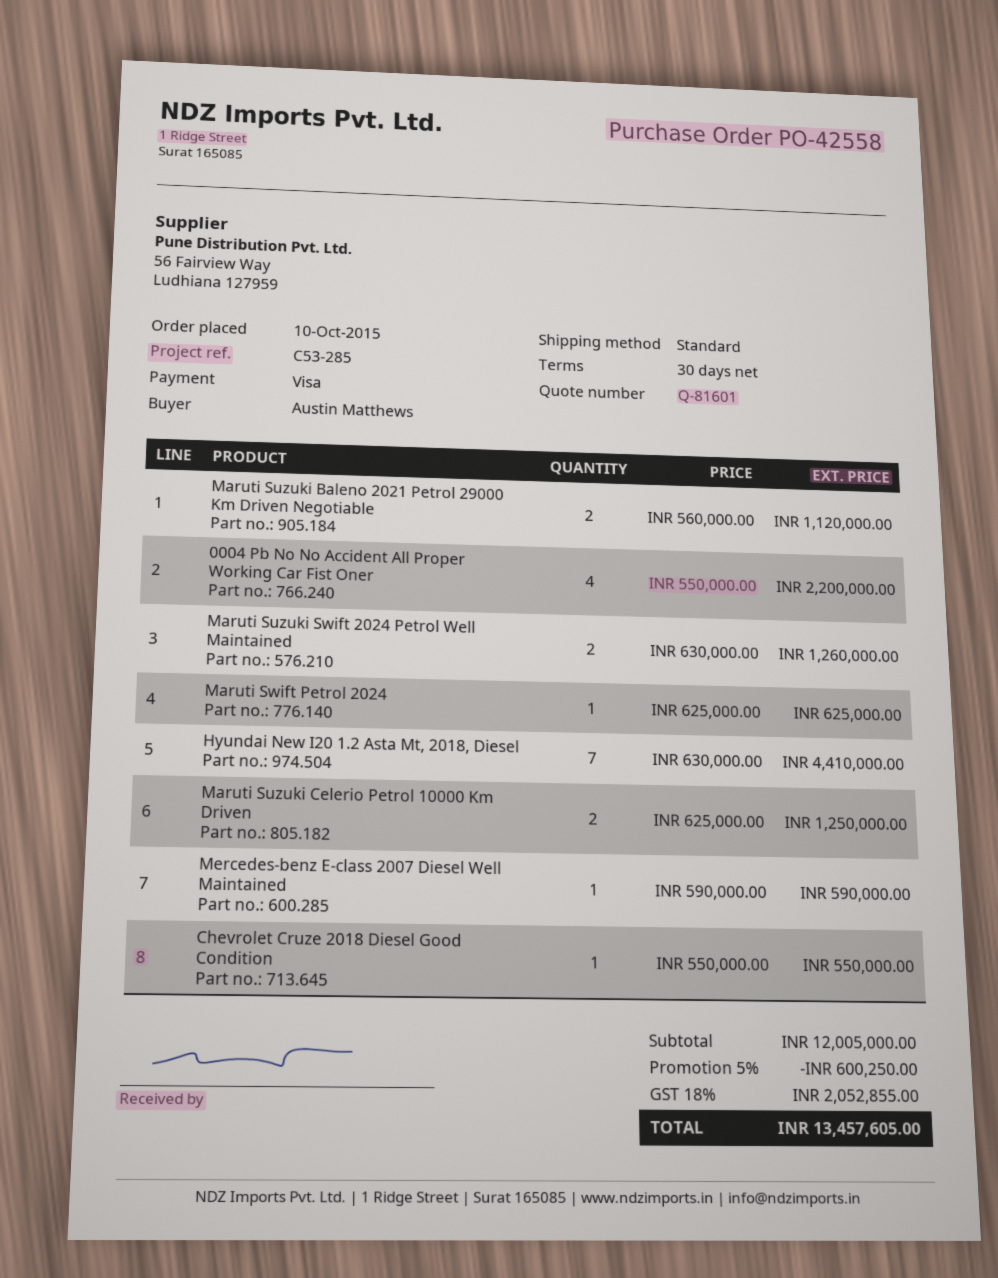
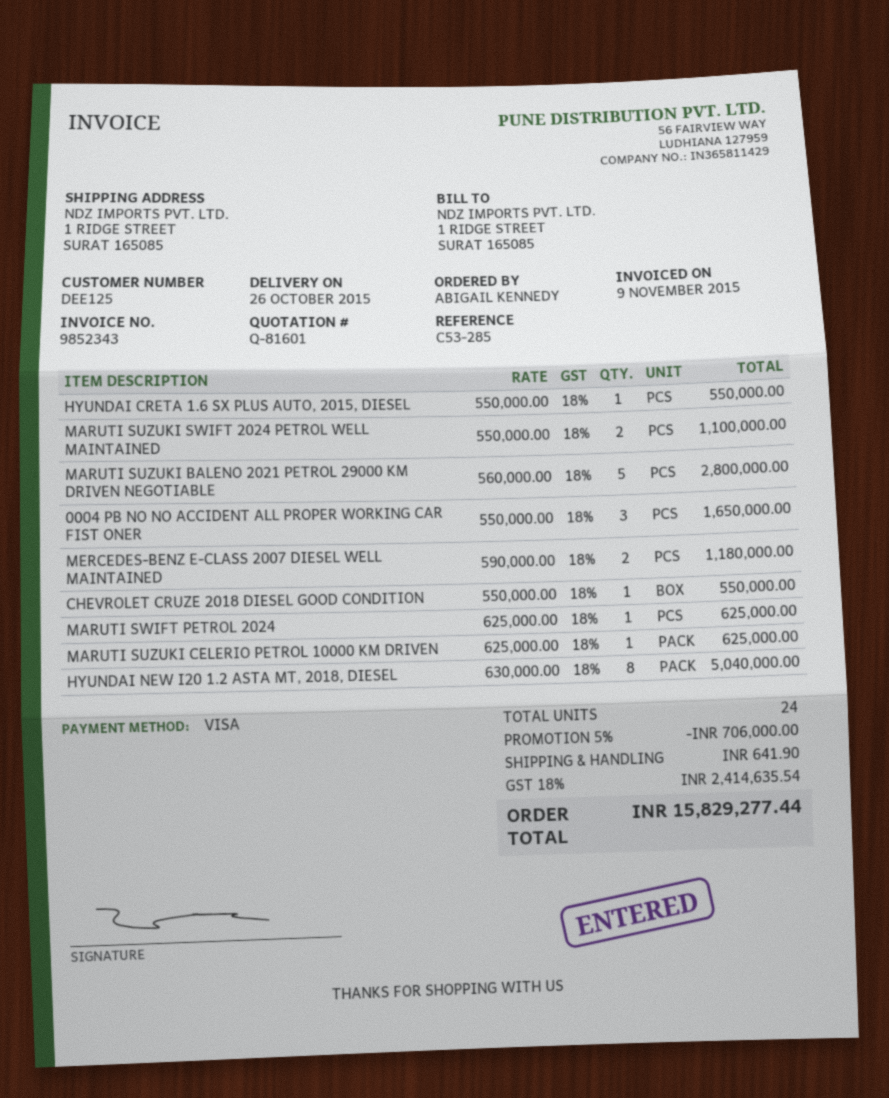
ordered by: Austin Matthews -> ABIGAIL KENNEDY
Maruti Suzuki Baleno 2021 Petrol 29000 Km Driven Negotiable: 2 x 560000.00 = 1120000.00 -> 5 x 560000.00 = 2800000.00
0004 Pb No No Accident All Proper Working Car Fist Oner: 4 x 550000.00 = 2200000.00 -> 3 x 550000.00 = 1650000.00
Maruti Suzuki Swift 2024 Petrol Well Maintained: 2 x 630000.00 = 1260000.00 -> 2 x 550000.00 = 1100000.00
Hyundai New I20 1.2 Asta Mt, 2018, Diesel: 7 x 630000.00 = 4410000.00 -> 8 x 630000.00 = 5040000.00
Maruti Suzuki Celerio Petrol 10000 Km Driven: 2 x 625000.00 = 1250000.00 -> 1 x 625000.00 = 625000.00
Mercedes-benz E-class 2007 Diesel Well Maintained: 1 x 590000.00 = 590000.00 -> 2 x 590000.00 = 1180000.00
HYUNDAI CRETA 1.6 SX PLUS AUTO, 2015, DIESEL: none -> 1 x 550000.00 = 550000.00
discount: 5% = 600250.00 -> 5% = 706000.00
shipping: none -> 641.90
tax: 18% = 2052855.00 -> 18% = 2414635.54
total: 13457605.00 -> 15829277.44

